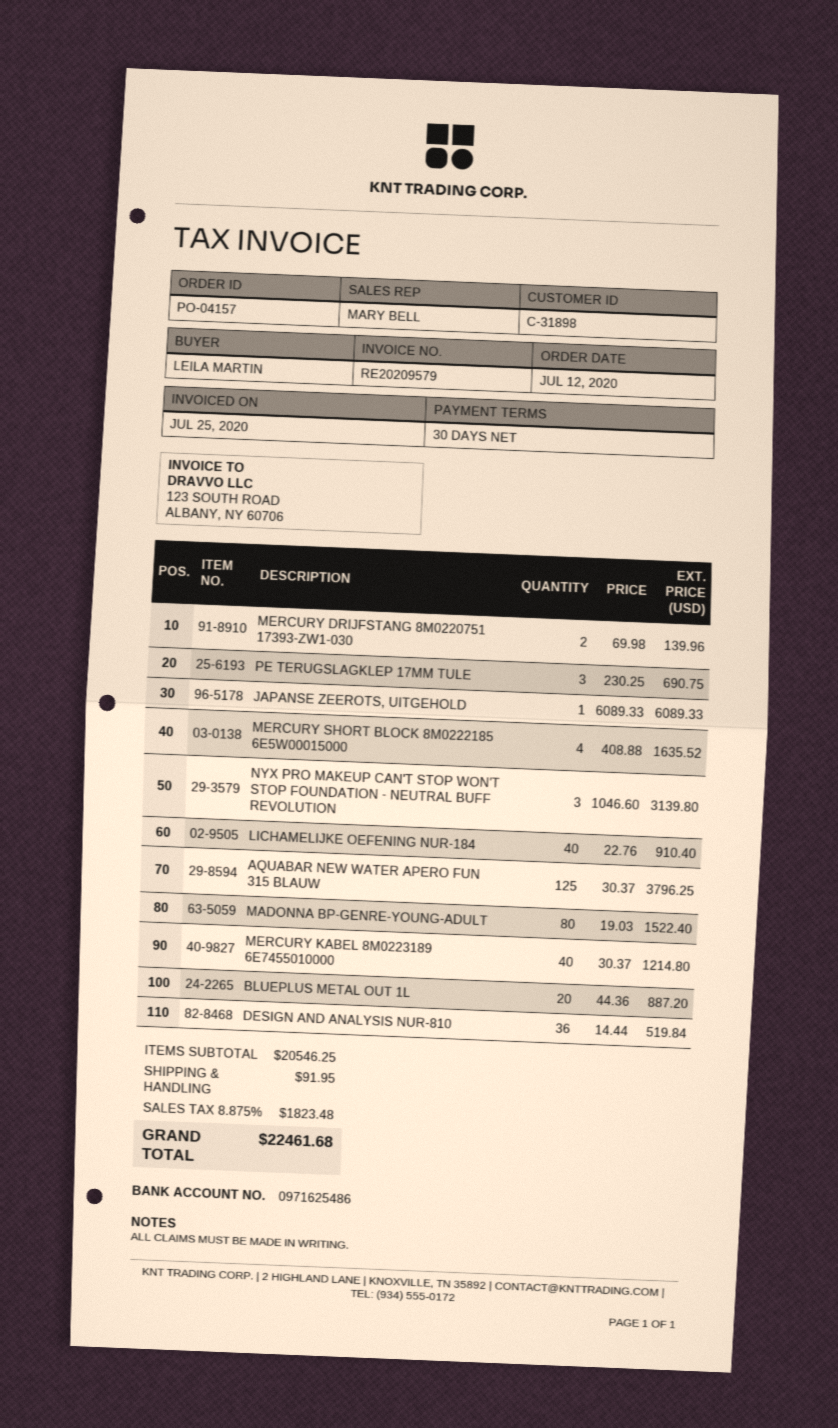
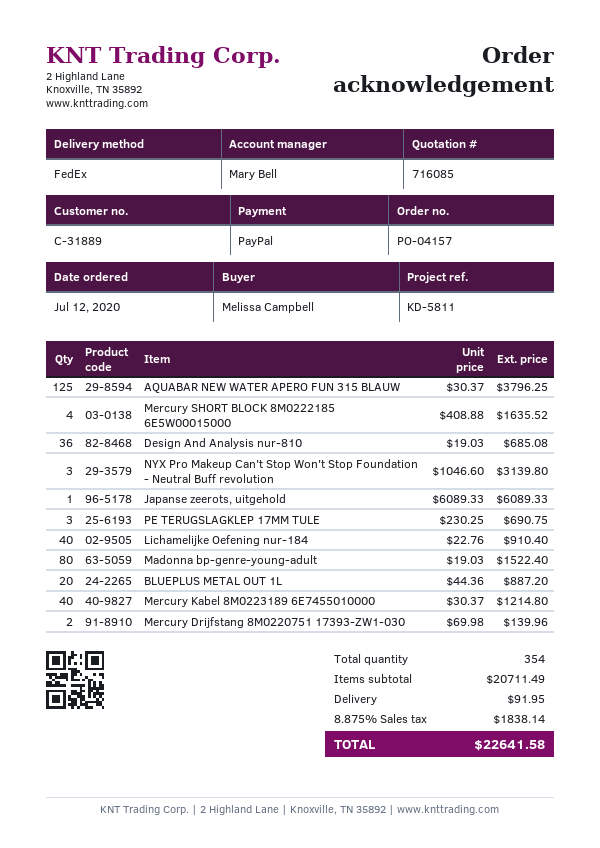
customer number: C-31898 -> C-31889
ordered by: LEILA MARTIN -> Melissa Campbell
DESIGN AND ANALYSIS NUR-810: 36 x 14.44 = 519.84 -> 36 x 19.03 = 685.08
subtotal: 20546.25 -> 20711.49
tax: 8.875% = 1823.48 -> 8.875% = 1838.14
total: 22461.68 -> 22641.58

